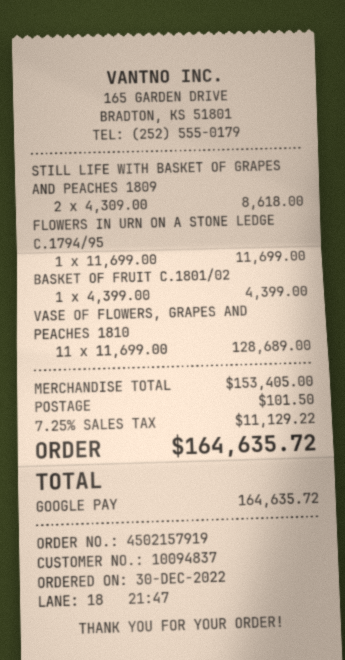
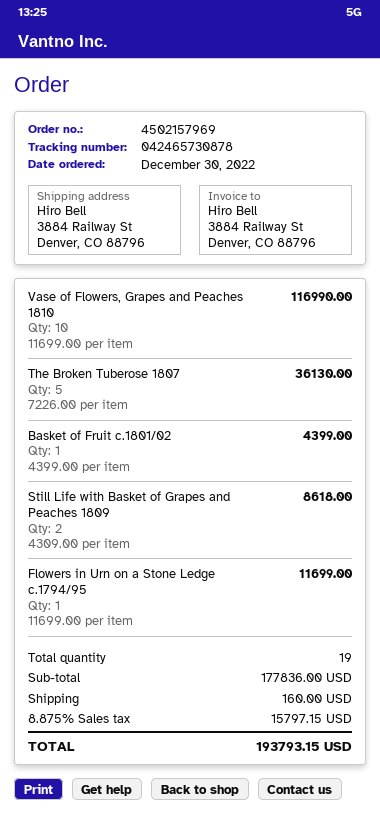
order number: 4502157919 -> 4502157969
VASE OF FLOWERS, GRAPES AND PEACHES 1810: 11 x 11699.00 = 128689.00 -> 10 x 11699.00 = 116990.00
The Broken Tuberose 1807: none -> 5 x 7226.00 = 36130.00
subtotal: 153405.00 -> 177836.00
shipping: 101.50 -> 160.00
tax: 7.25% = 11129.22 -> 8.875% = 15797.15
total: 164635.72 -> 193793.15

